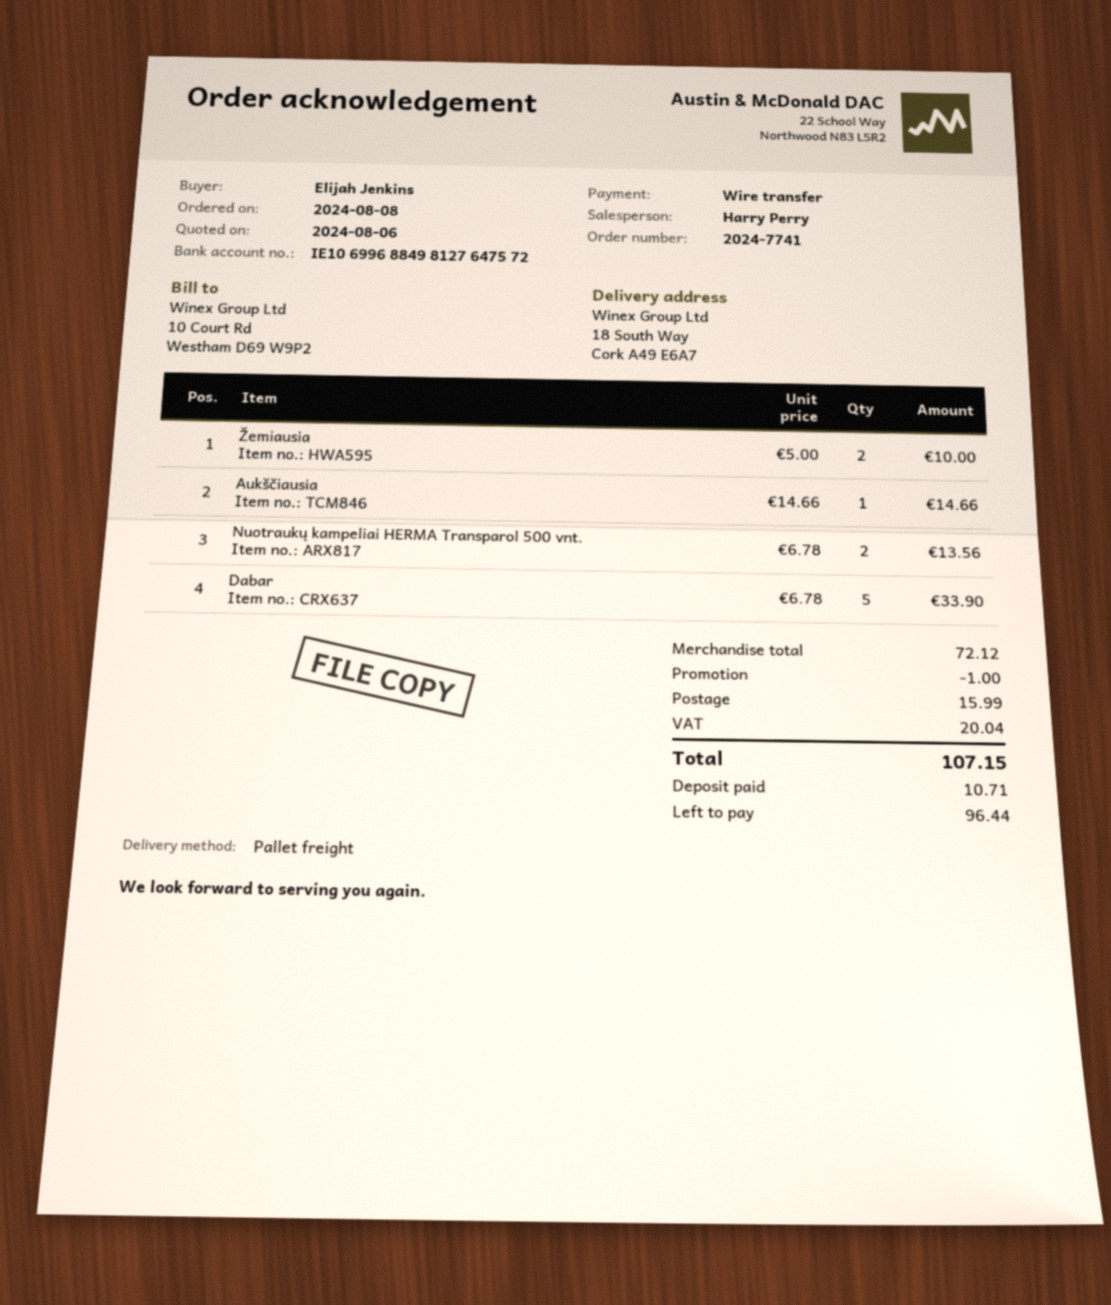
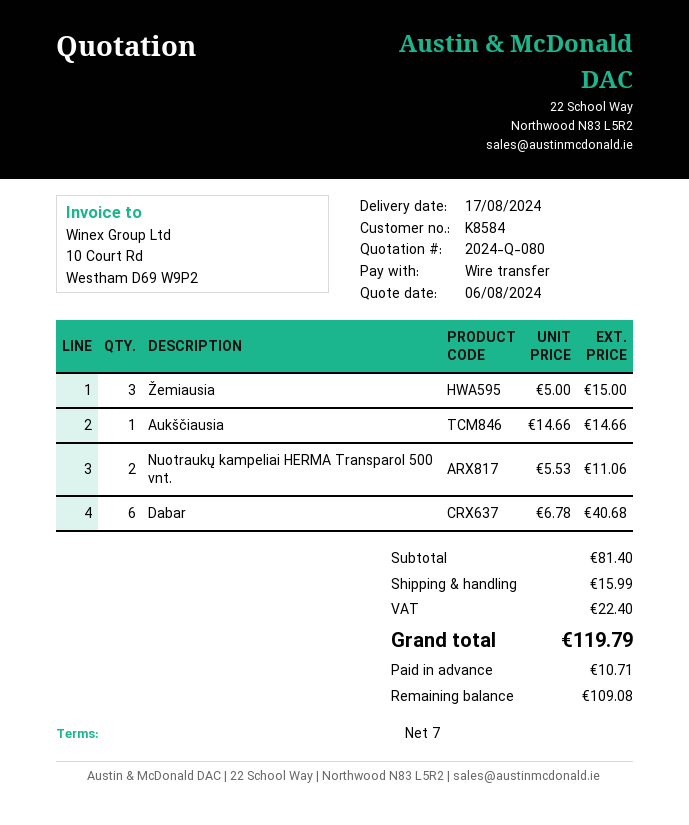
Žemiausia: 2 x 5.00 = 10.00 -> 3 x 5.00 = 15.00
Nuotraukų kampeliai HERMA Transparol 500 vnt.: 2 x 6.78 = 13.56 -> 2 x 5.53 = 11.06
Dabar: 5 x 6.78 = 33.90 -> 6 x 6.78 = 40.68
subtotal: 72.12 -> 81.40
discount: 1.00 -> none
tax: 20.04 -> 22.40
total: 107.15 -> 119.79
balance: 96.44 -> 109.08

